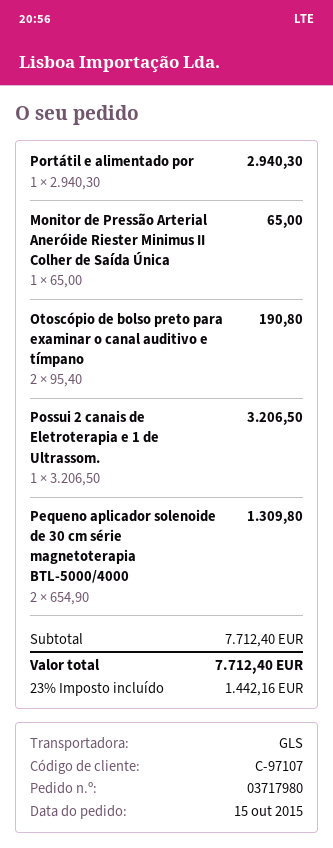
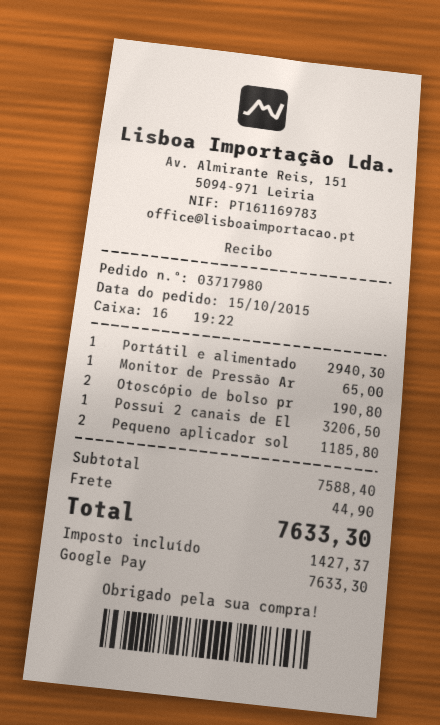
Pequeno aplicador solenoide de 30 cm série magnetoterapia BTL-5000/4000: 2 for 1309.80 -> 2 for 1185.80
subtotal: 7712.40 -> 7588.40
shipping: none -> 44.90
tax: 1442.16 -> 1427.37
total: 7712.40 -> 7633.30

